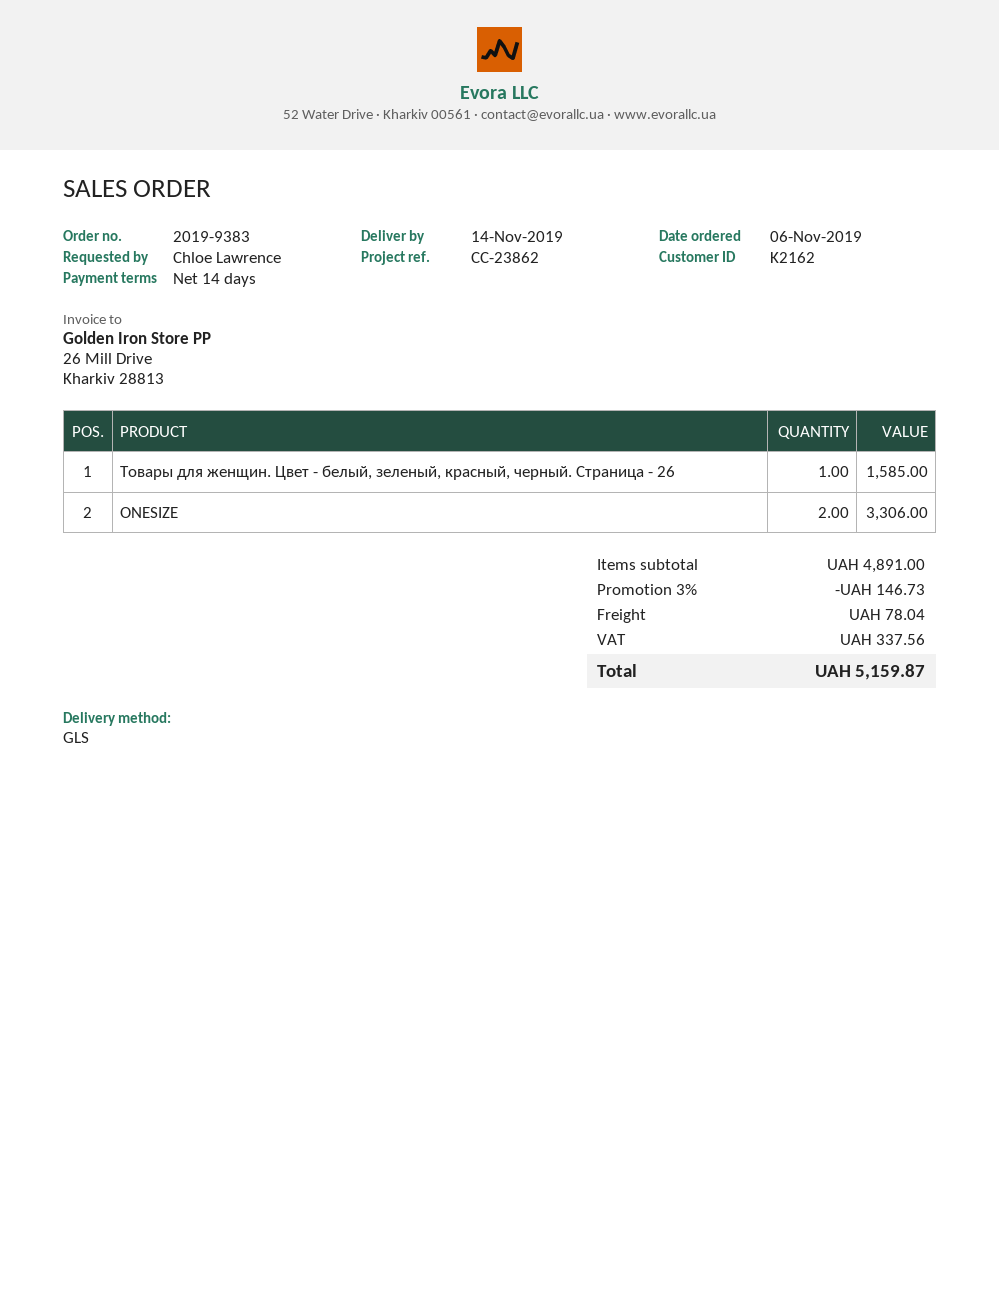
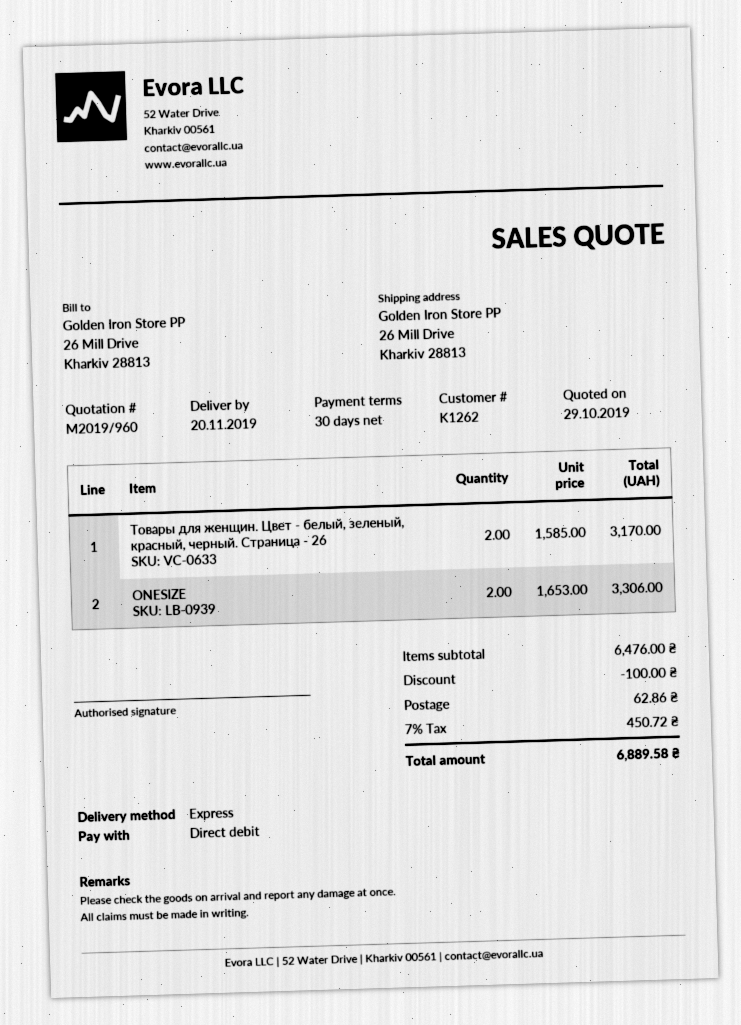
delivery date: 2019-11-14 -> 2019-11-20
payment terms: 14 days -> 30 days
customer number: K2162 -> K1262
shipping method: GLS -> express
Товары для женщин. Цвет - белый, зеленый, красный, черный. Страница - 26: 1 for 1585.00 -> 2 for 3170.00
subtotal: 4891.00 -> 6476.00
discount: 146.73 -> 100.00
shipping: 78.04 -> 62.86
tax: 337.56 -> 450.72
total: 5159.87 -> 6889.58

